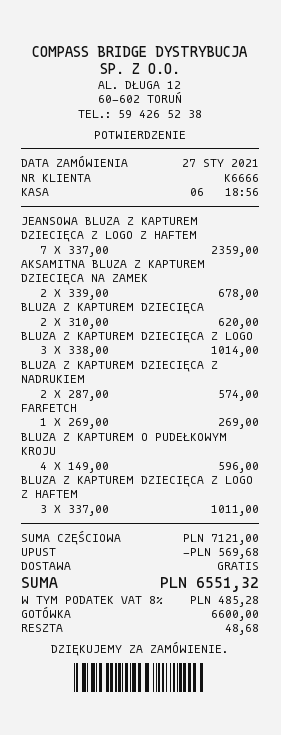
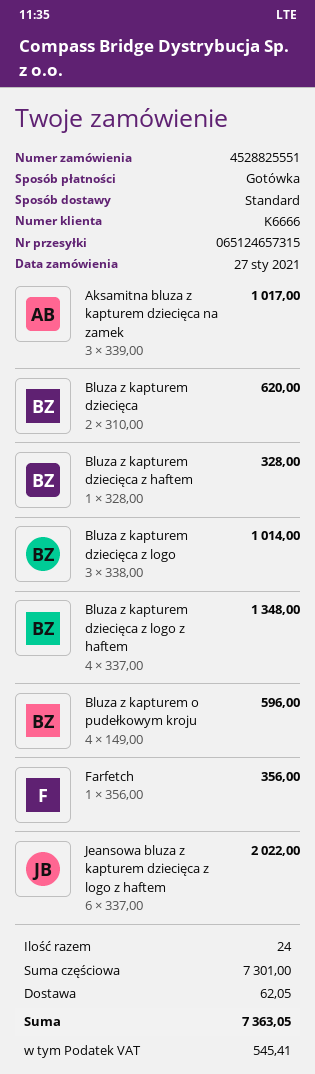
JEANSOWA BLUZA Z KAPTUREM DZIECIĘCA Z LOGO Z HAFTEM: 7 x 337.00 = 2359.00 -> 6 x 337.00 = 2022.00
AKSAMITNA BLUZA Z KAPTUREM DZIECIĘCA NA ZAMEK: 2 x 339.00 = 678.00 -> 3 x 339.00 = 1017.00
BLUZA Z KAPTUREM DZIECIĘCA Z NADRUKIEM: 2 x 287.00 = 574.00 -> none
FARFETCH: 1 x 269.00 = 269.00 -> 1 x 356.00 = 356.00
BLUZA Z KAPTUREM DZIECIĘCA Z LOGO Z HAFTEM: 3 x 337.00 = 1011.00 -> 4 x 337.00 = 1348.00
Bluza z kapturem dziecięca z haftem: none -> 1 x 328.00 = 328.00
subtotal: 7121.00 -> 7301.00
discount: 569.68 -> none
shipping: 0.00 -> 62.05
tax: 485.28 -> 545.41
total: 6551.32 -> 7363.05

